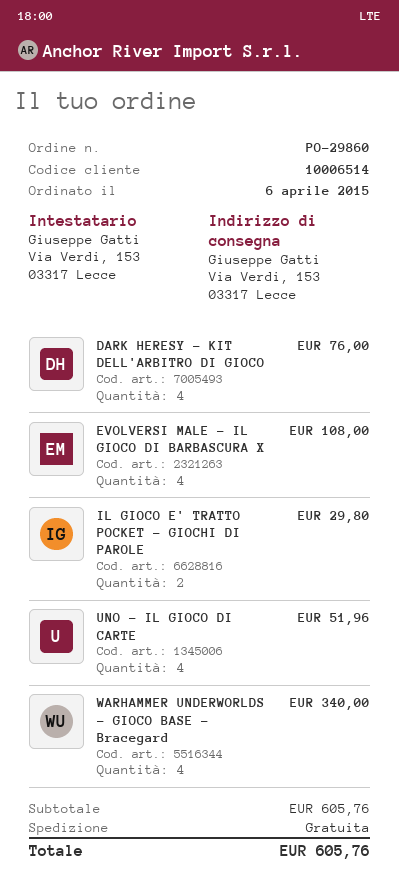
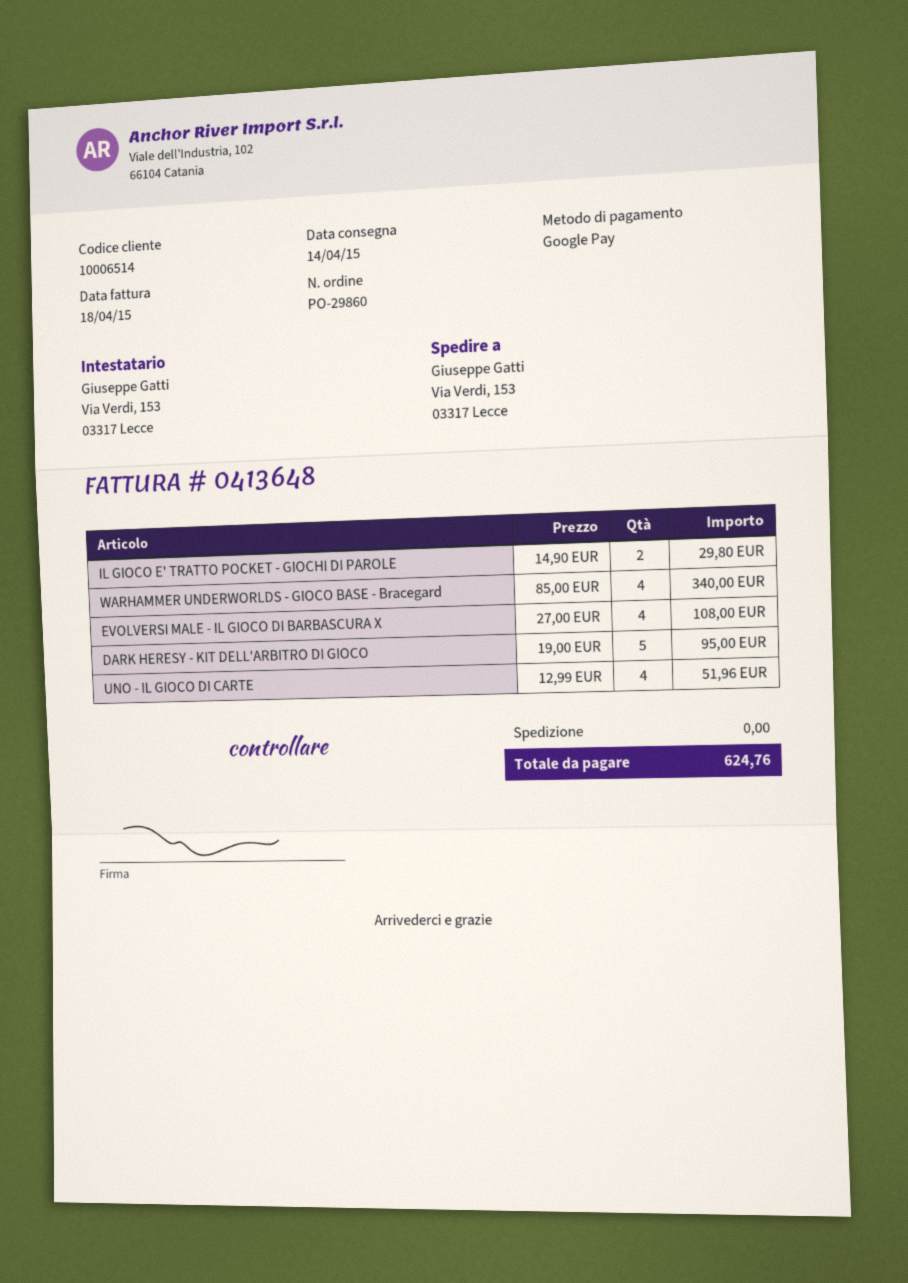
DARK HERESY - KIT DELL'ARBITRO DI GIOCO: 4 for 76.00 -> 5 for 95.00
total: 605.76 -> 624.76

